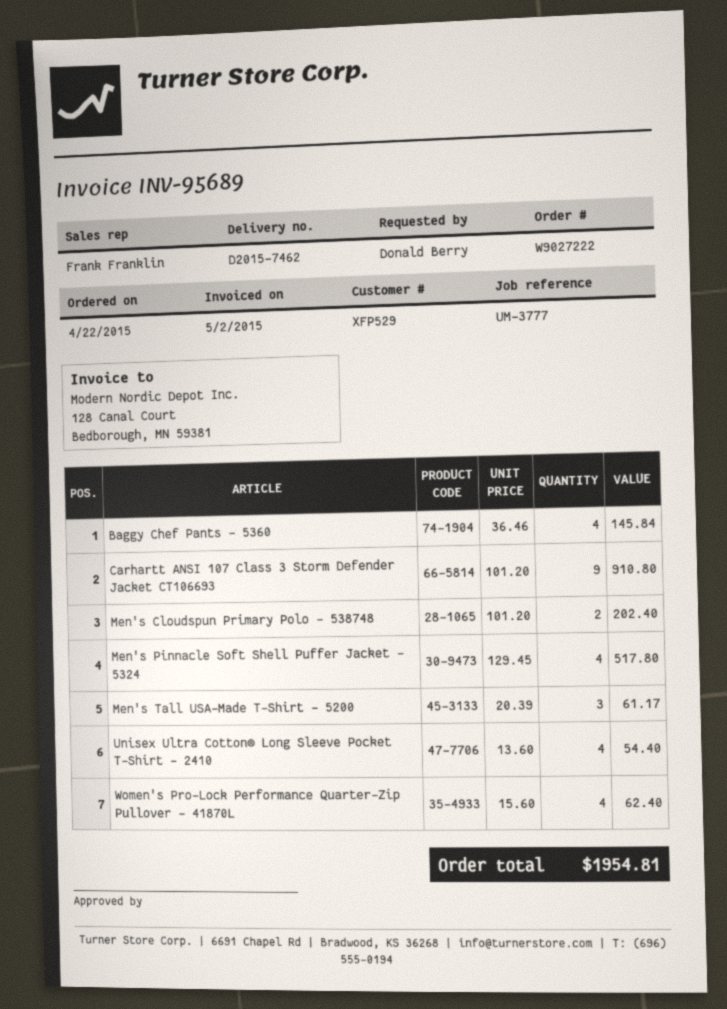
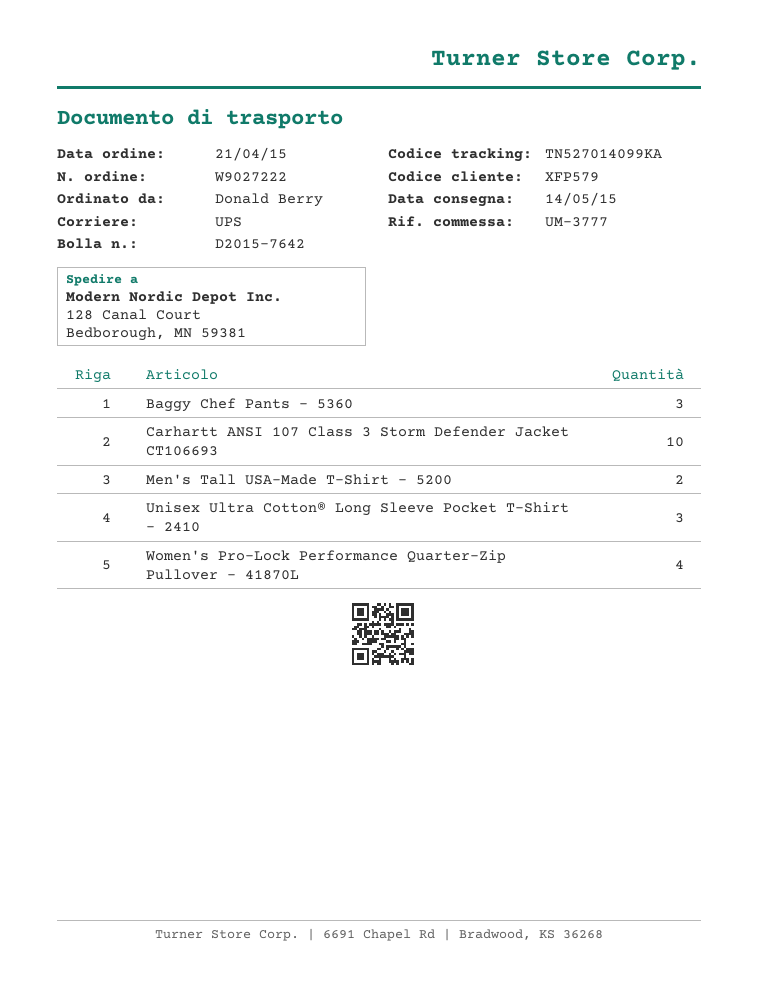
order date: 2015-04-22 -> 2015-04-21
delivery note number: D2015-7462 -> D2015-7642
customer number: XFP529 -> XFP579
Baggy Chef Pants - 5360: 4 -> 3
Carhartt ANSI 107 Class 3 Storm Defender Jacket CT106693: 9 -> 10
Men's Cloudspun Primary Polo - 538748: 2 -> none
Men's Pinnacle Soft Shell Puffer Jacket - 5324: 4 -> none
Men's Tall USA-Made T-Shirt - 5200: 3 -> 2
Unisex Ultra Cotton® Long Sleeve Pocket T-Shirt - 2410: 4 -> 3

